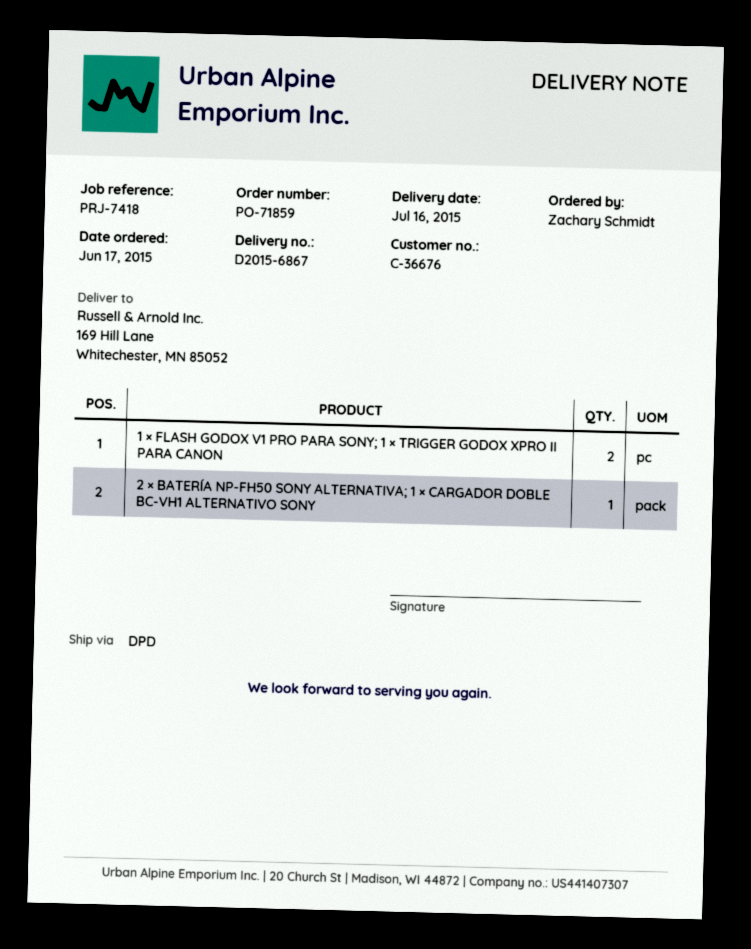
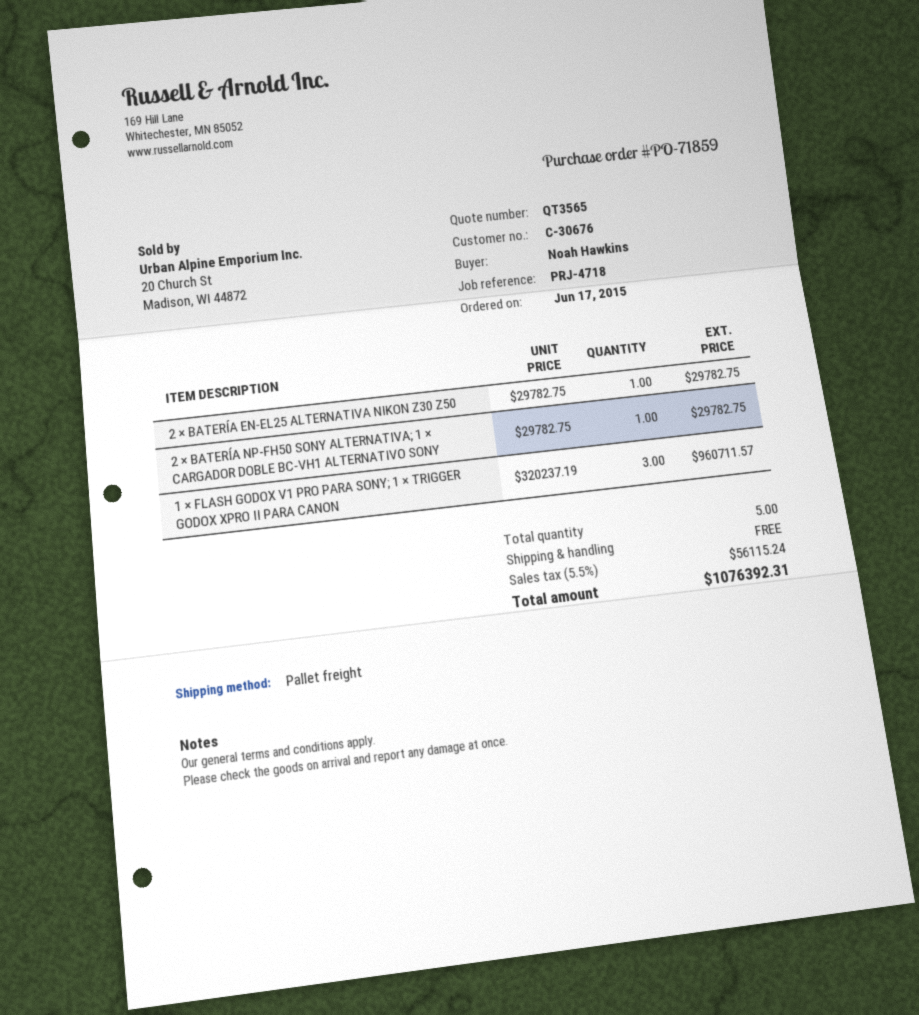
customer number: C-36676 -> C-30676
reference: PRJ-7418 -> PRJ-4718
ordered by: Zachary Schmidt -> Noah Hawkins
shipping method: DPD -> pallet freight
1 × FLASH GODOX V1 PRO PARA SONY; 1 × TRIGGER GODOX XPRO II PARA CANON: 2 -> 3
2 × BATERÍA EN-EL25 ALTERNATIVA NIKON Z30 Z50: none -> 1

